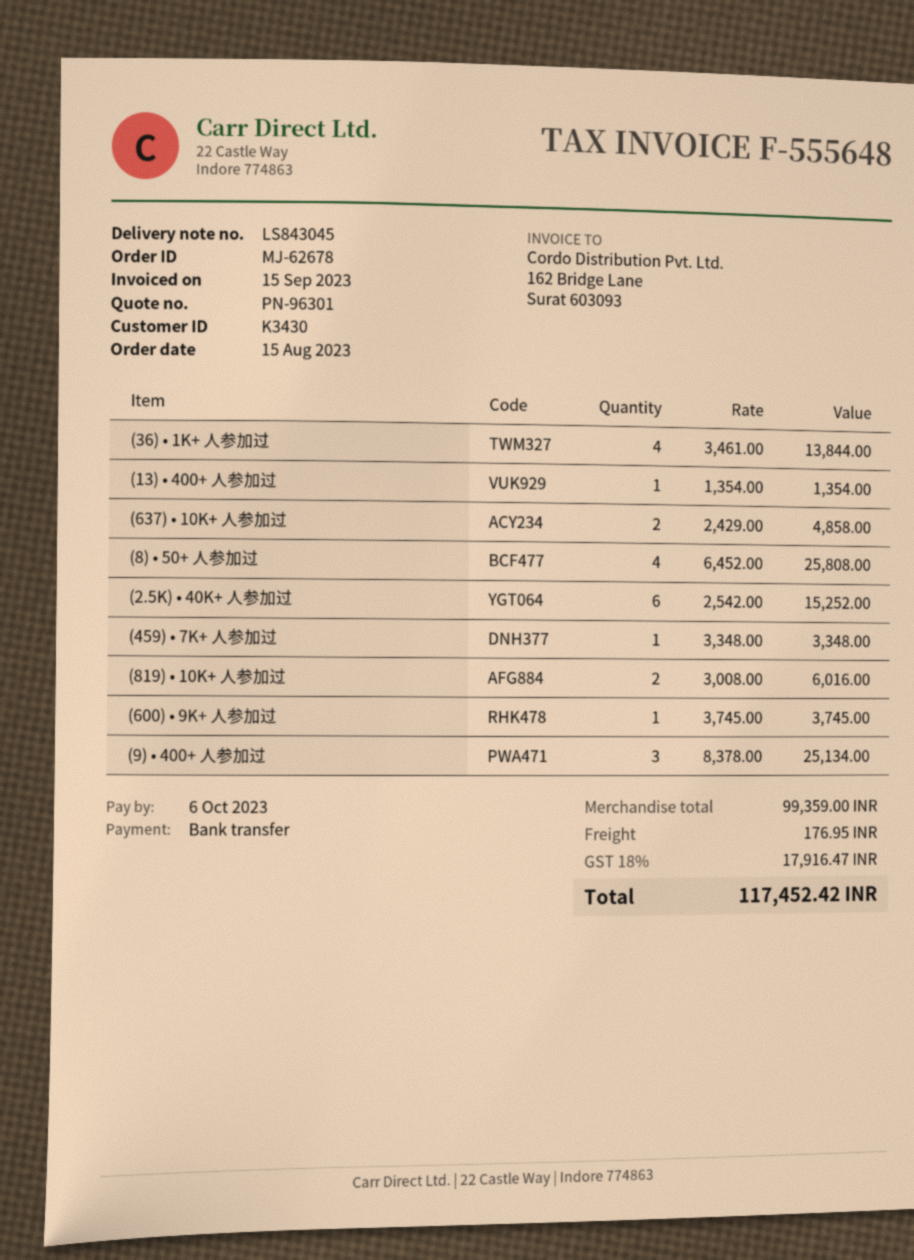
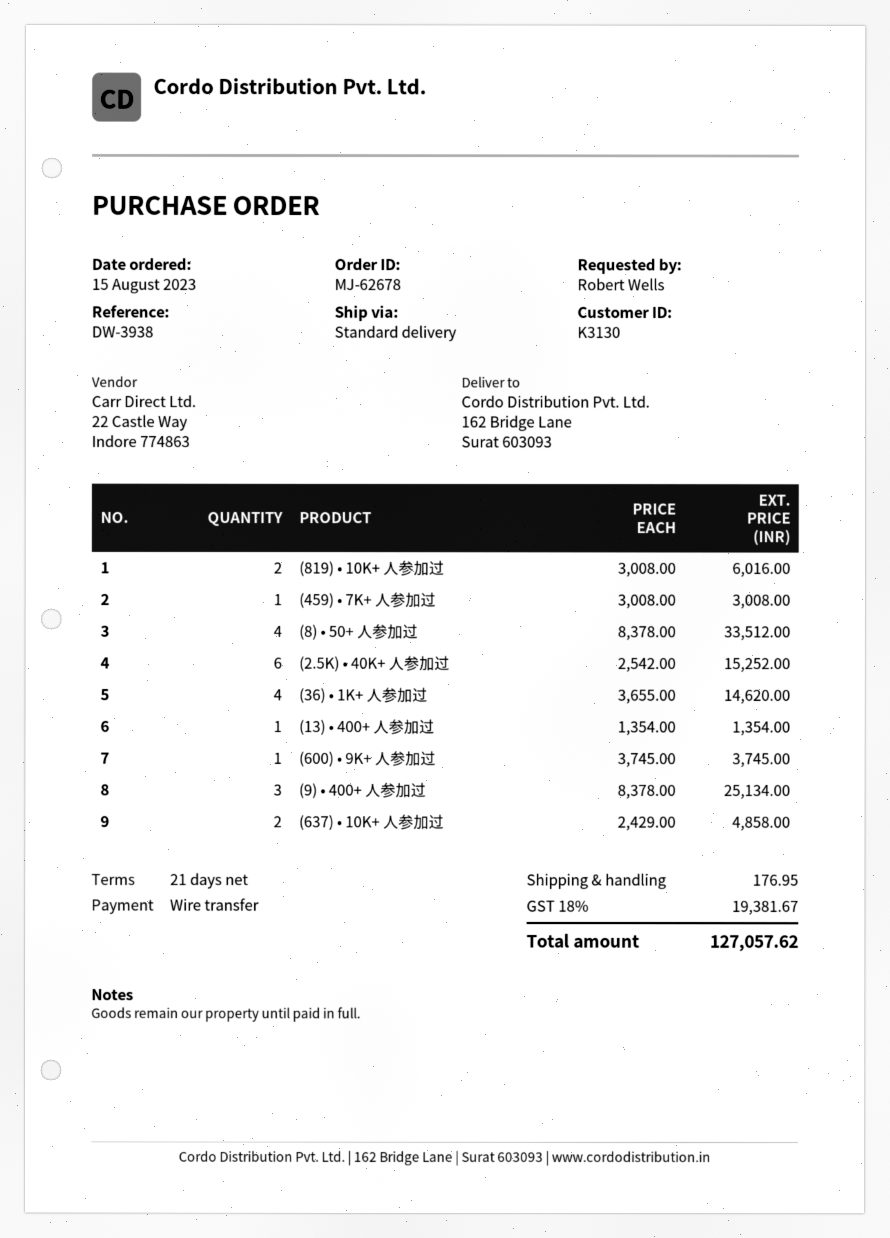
customer number: K3430 -> K3130
(36) • 1K+ 人参加过: 4 x 3461.00 = 13844.00 -> 4 x 3655.00 = 14620.00
(8) • 50+ 人参加过: 4 x 6452.00 = 25808.00 -> 4 x 8378.00 = 33512.00
(459) • 7K+ 人参加过: 1 x 3348.00 = 3348.00 -> 1 x 3008.00 = 3008.00
tax: 18% = 17916.47 -> 18% = 19381.67
total: 117452.42 -> 127057.62

